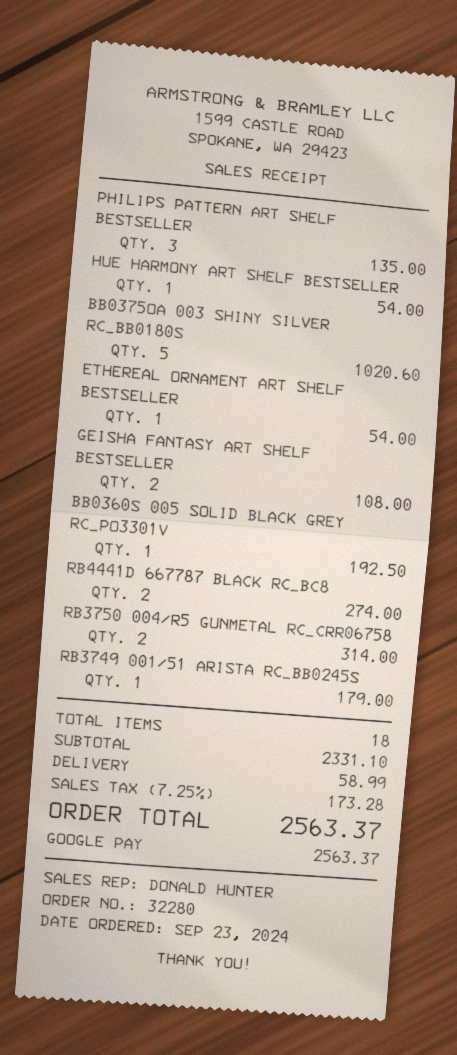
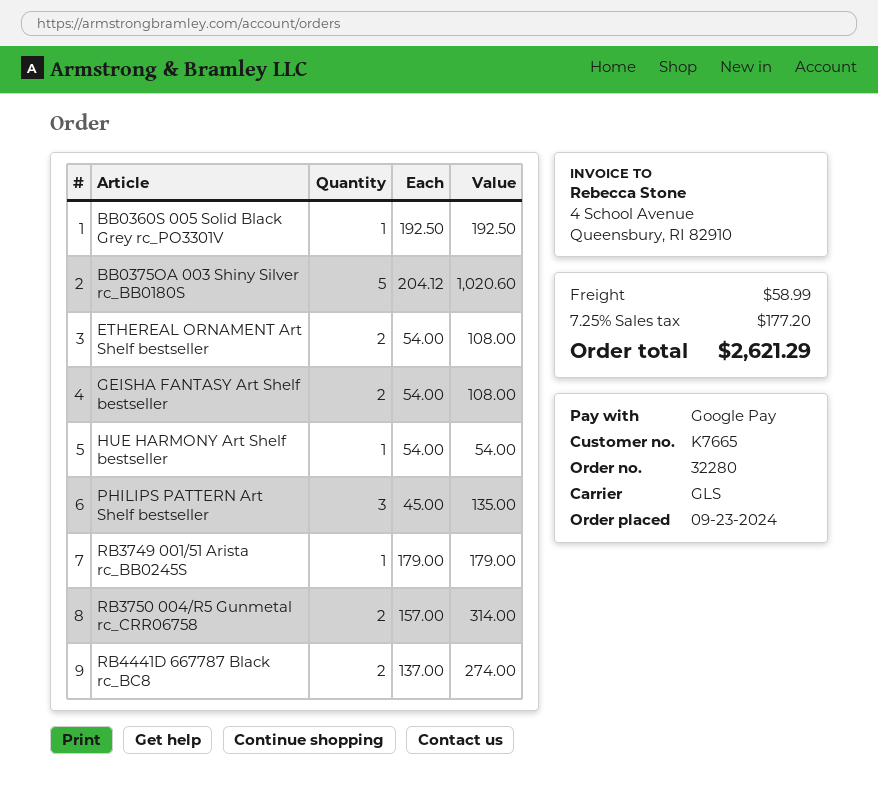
ETHEREAL ORNAMENT ART SHELF BESTSELLER: 1 for 54.00 -> 2 for 108.00
tax: 7.25% = 173.28 -> 7.25% = 177.20
total: 2563.37 -> 2621.29

